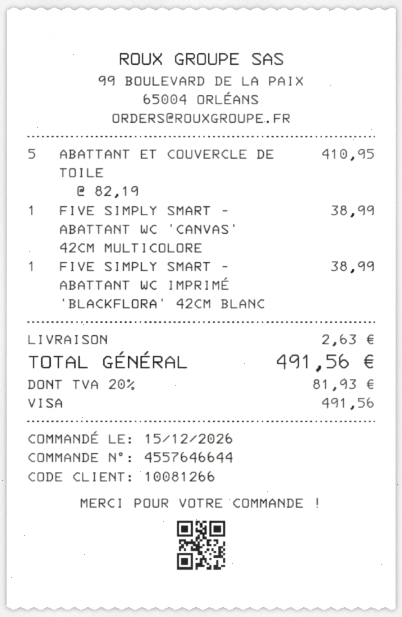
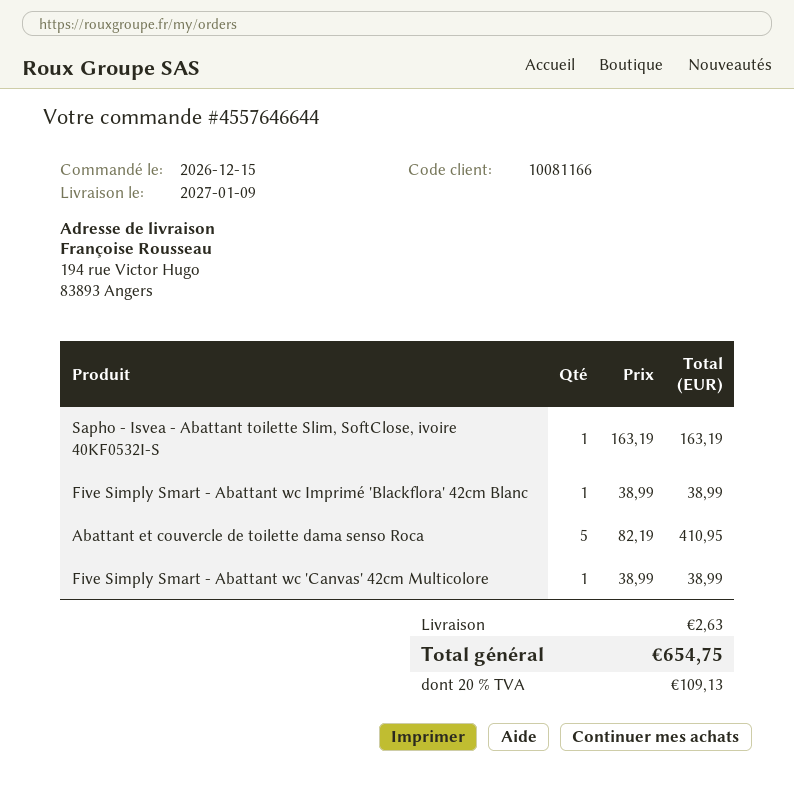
customer number: 10081266 -> 10081166
Sapho - Isvea - Abattant toilette Slim, SoftClose, ivoire 40KF0532I-S: none -> 1 x 163.19 = 163.19
tax: 20% = 81.93 -> 20% = 109.13
total: 491.56 -> 654.75

